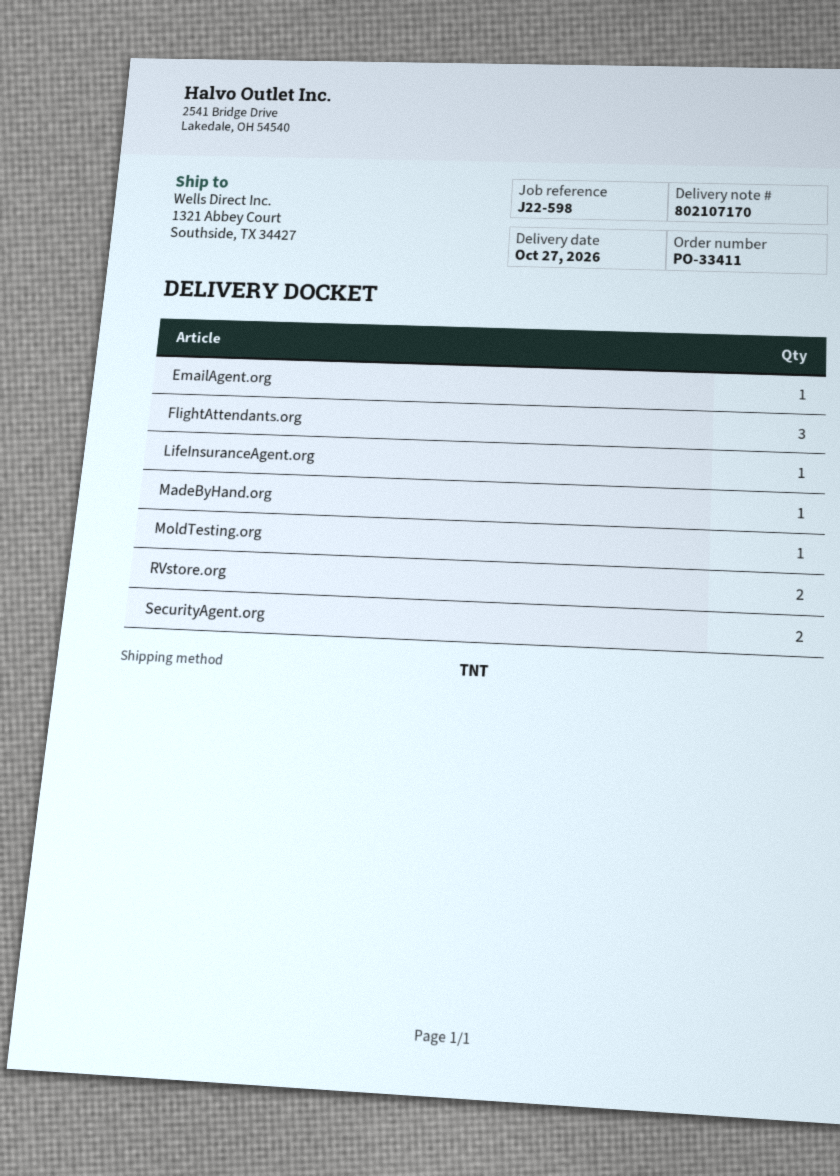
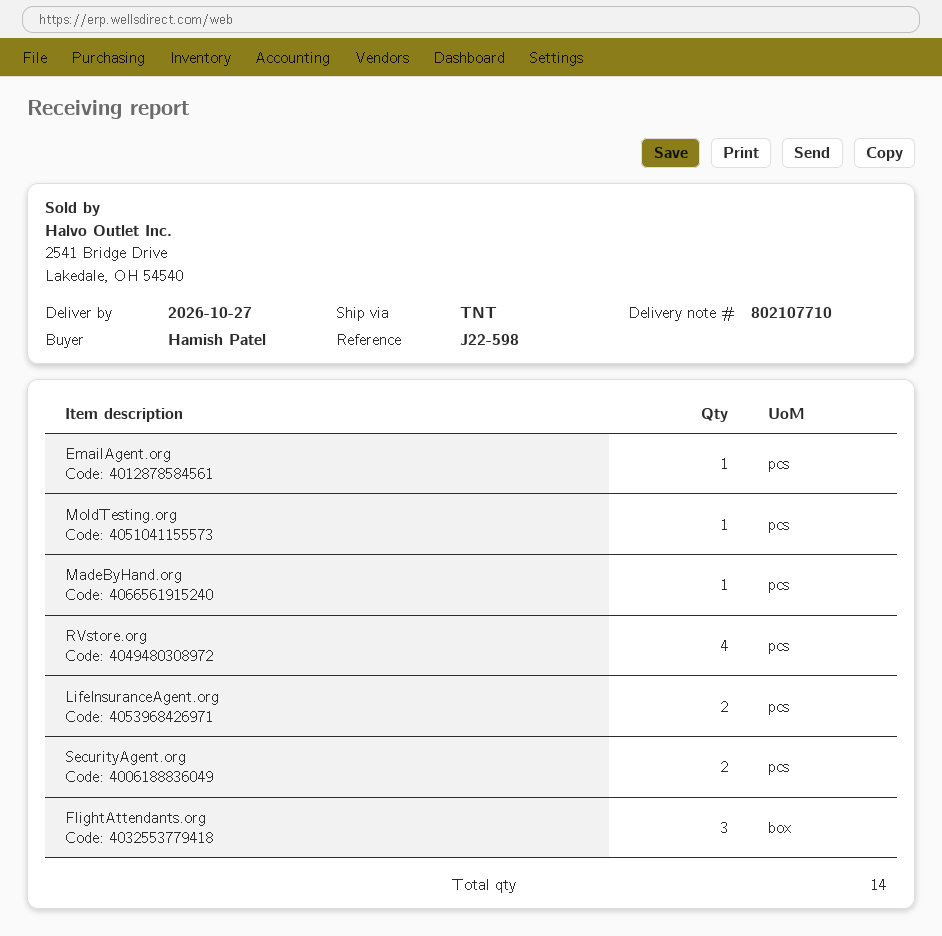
delivery note number: 802107170 -> 802107710
LifeInsuranceAgent.org: 1 -> 2
RVstore.org: 2 -> 4

